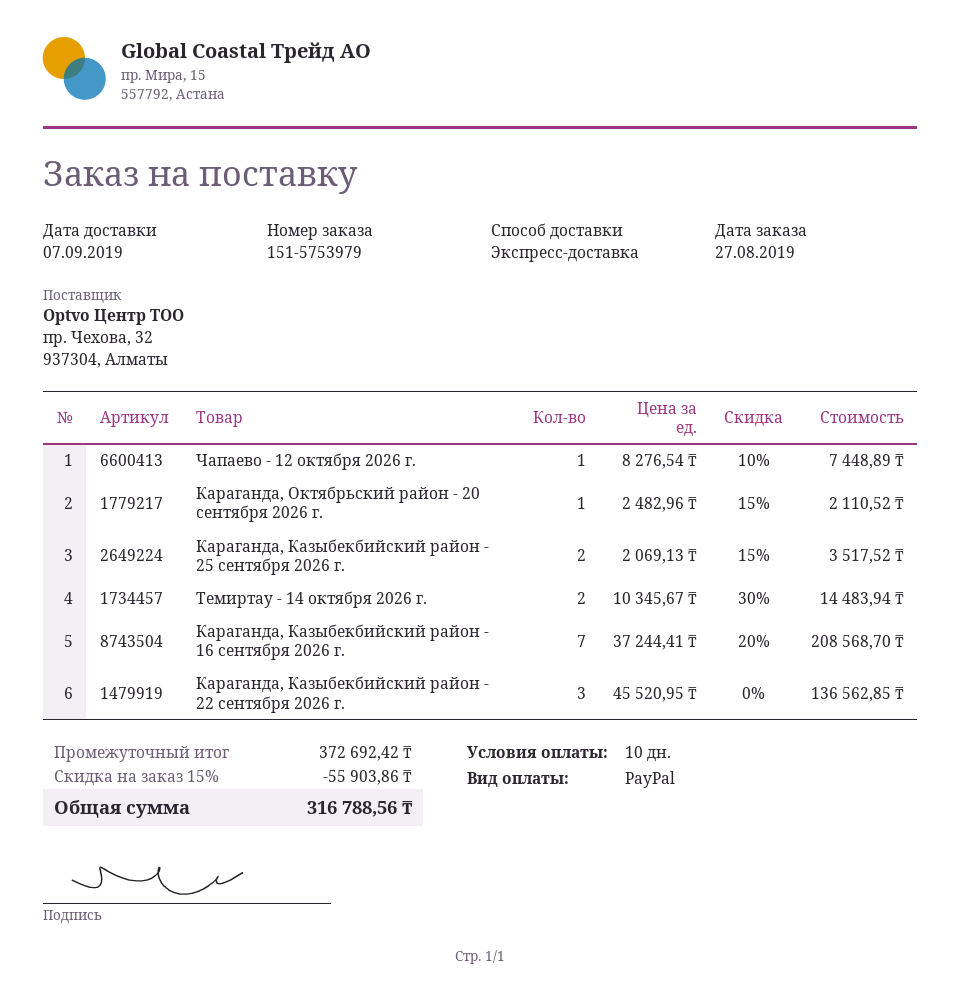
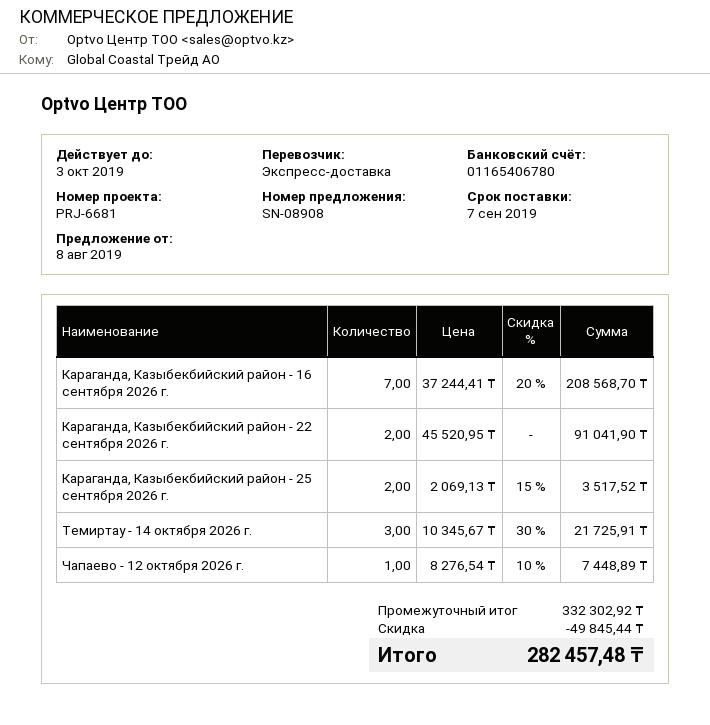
Караганда, Октябрьский район - 20 сентября 2026 г.: 1 x 2482.96 - 15% = 2110.52 -> none
Темиртау - 14 октября 2026 г.: 2 x 10345.67 - 30% = 14483.94 -> 3 x 10345.67 - 30% = 21725.91
Караганда, Казыбекбийский район - 22 сентября 2026 г.: 3 x 45520.95 = 136562.85 -> 2 x 45520.95 = 91041.90
subtotal: 372692.42 -> 332302.92
discount: 55903.86 -> 49845.44
total: 316788.56 -> 282457.48

